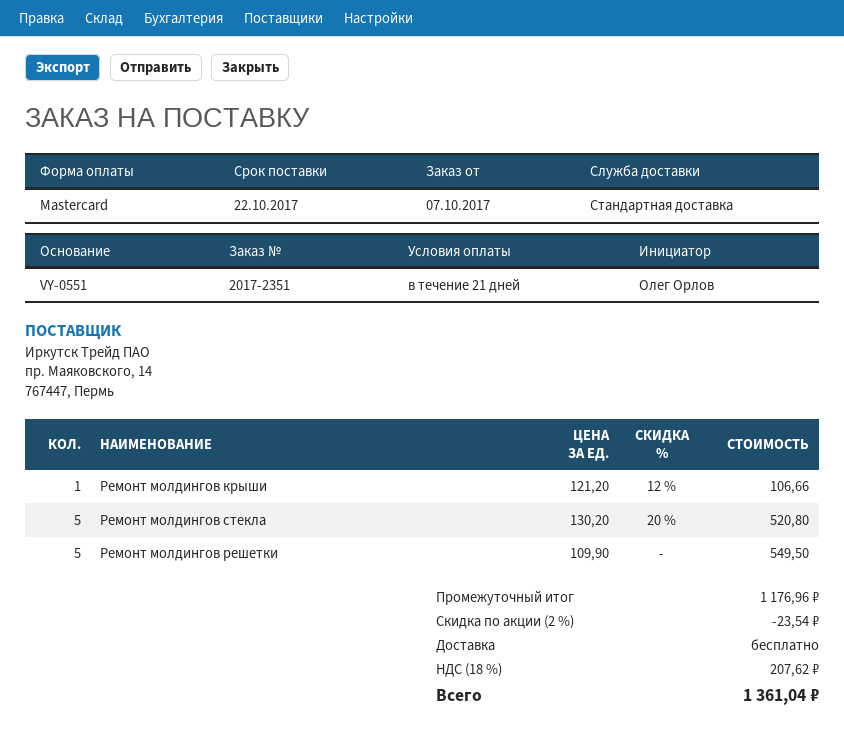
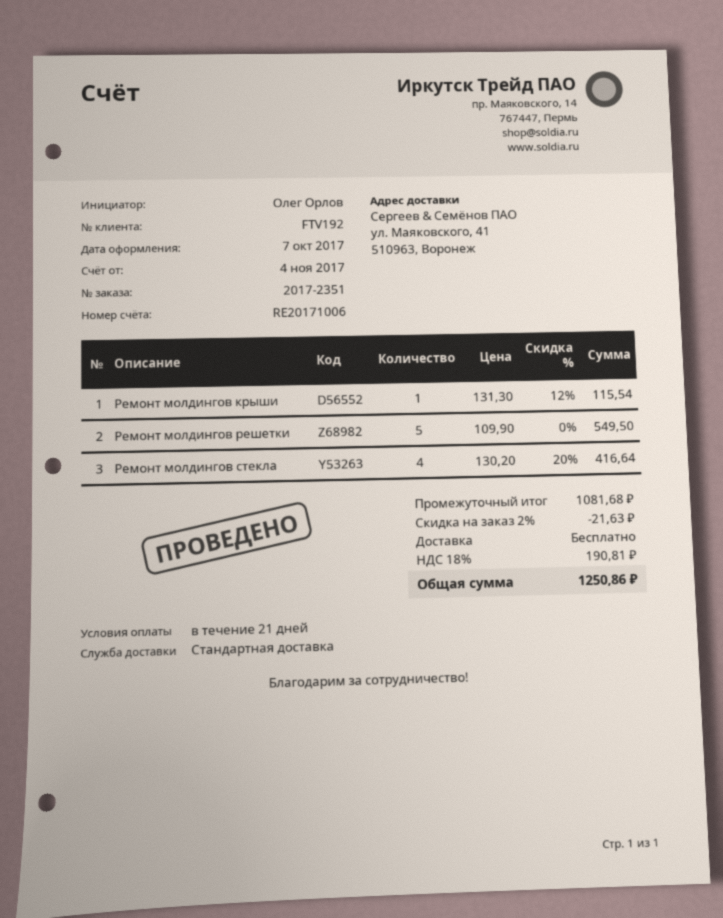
Ремонт молдингов крыши: 1 x 121.20 - 12% = 106.66 -> 1 x 131.30 - 12% = 115.54
Ремонт молдингов стекла: 5 x 130.20 - 20% = 520.80 -> 4 x 130.20 - 20% = 416.64
subtotal: 1176.96 -> 1081.68
discount: 2% = 23.54 -> 2% = 21.63
tax: 18% = 207.62 -> 18% = 190.81
total: 1361.04 -> 1250.86

